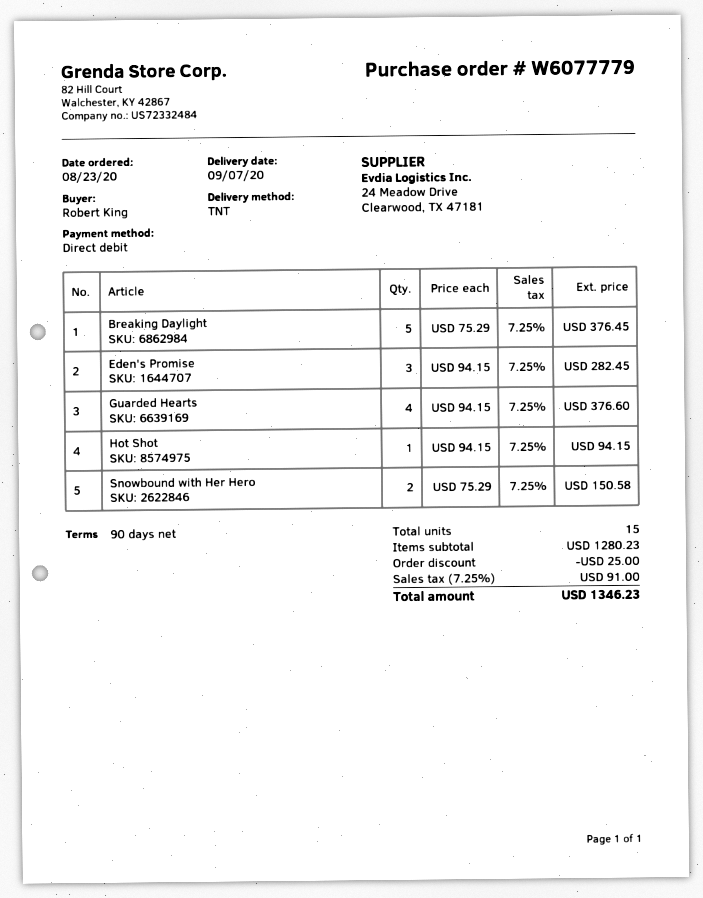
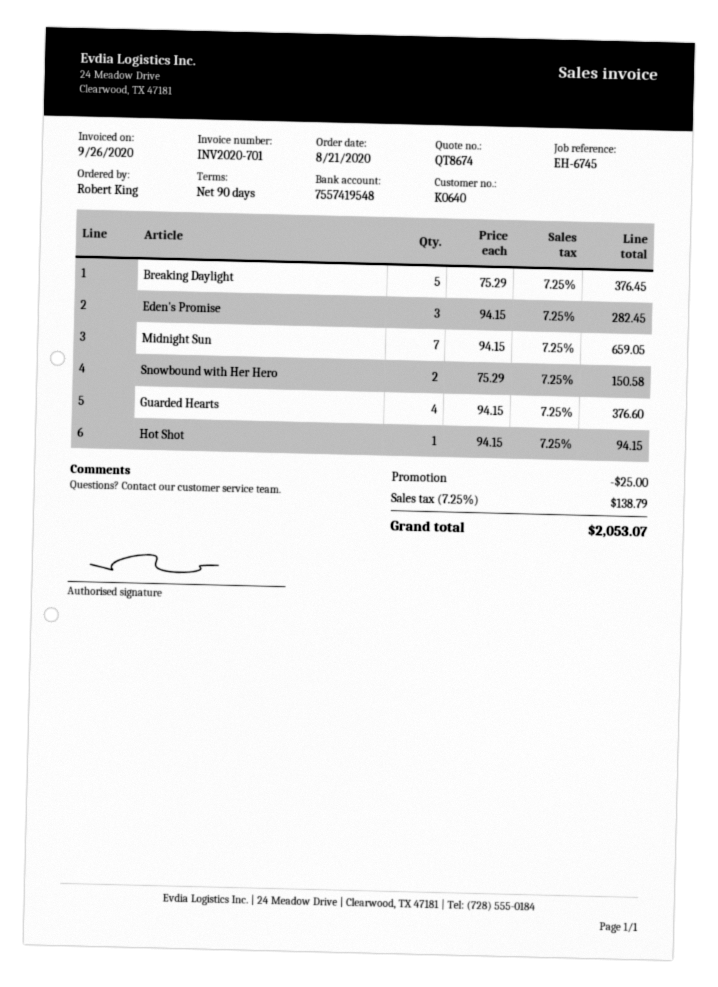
order date: 2020-08-23 -> 2020-08-21
Midnight Sun: none -> 7 x 94.15 = 659.05
tax: 7.25% = 91.00 -> 7.25% = 138.79
total: 1346.23 -> 2053.07

